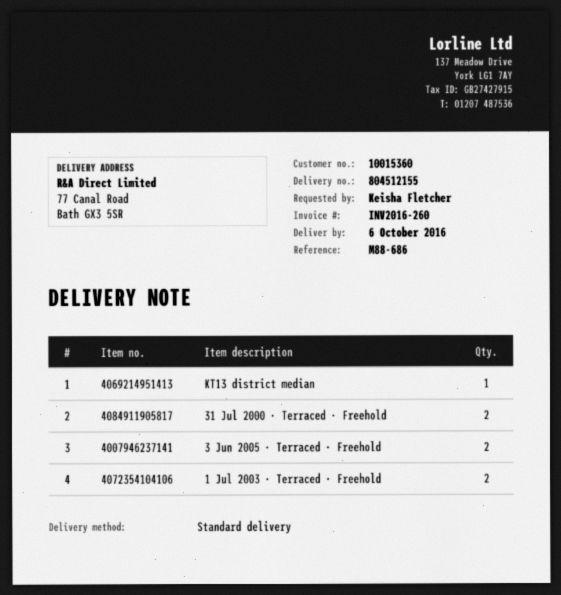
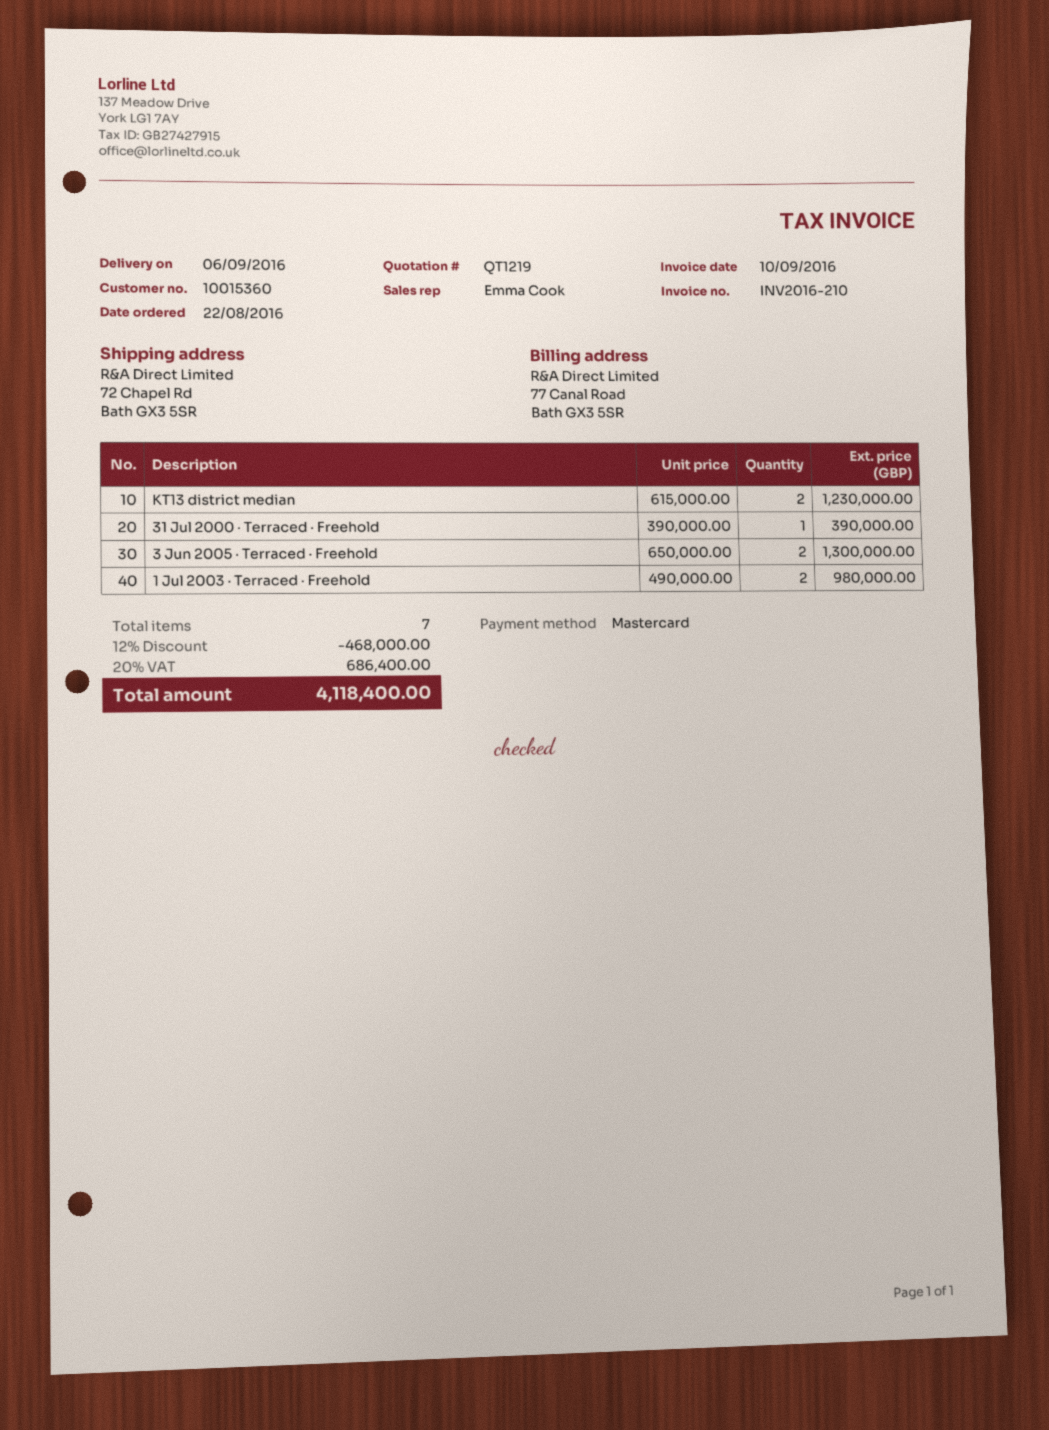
delivery date: 2016-10-06 -> 2016-09-06
invoice number: INV2016-260 -> INV2016-210
ship to: 77 Canal Road, Bath GX3 5SR -> 72 Chapel Rd, Bath GX3 5SR
KT13 district median: 1 -> 2
31 Jul 2000 · Terraced · Freehold: 2 -> 1

